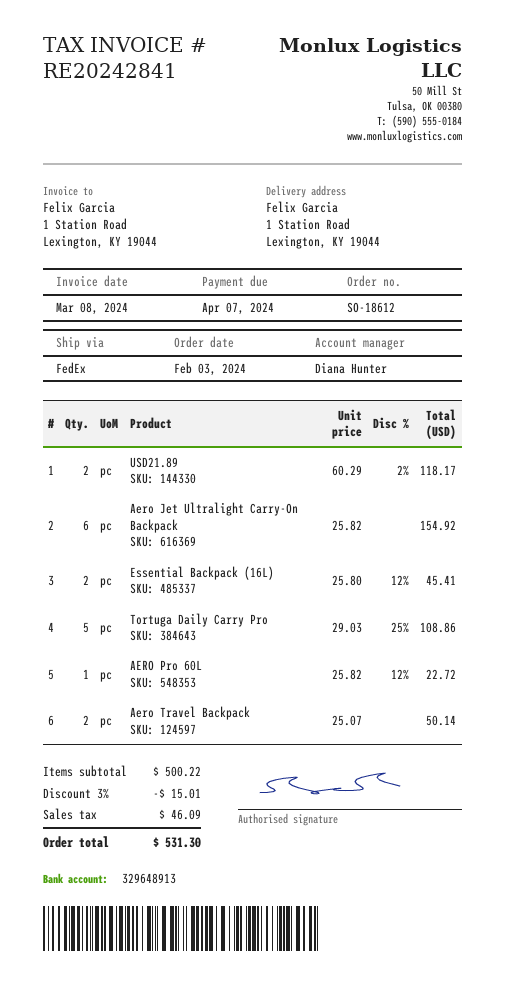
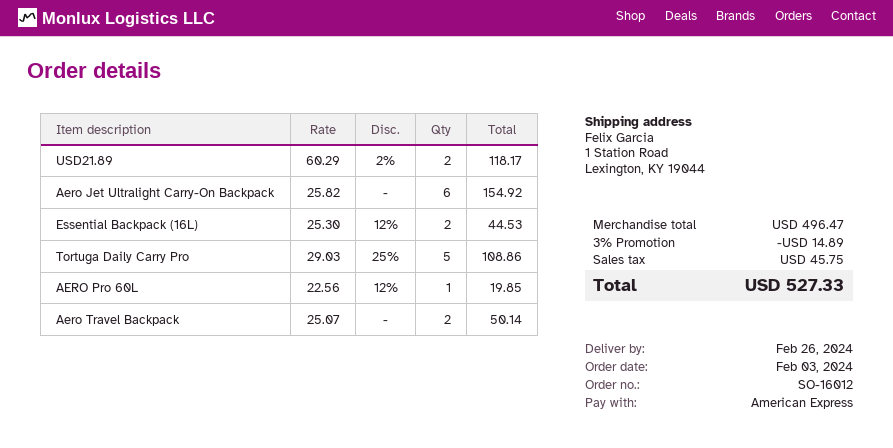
order number: SO-18612 -> SO-16012
Essential Backpack (16L): 2 x 25.80 - 12% = 45.41 -> 2 x 25.30 - 12% = 44.53
AERO Pro 60L: 1 x 25.82 - 12% = 22.72 -> 1 x 22.56 - 12% = 19.85
subtotal: 500.22 -> 496.47
discount: 3% = 15.01 -> 3% = 14.89
tax: 46.09 -> 45.75
total: 531.30 -> 527.33

